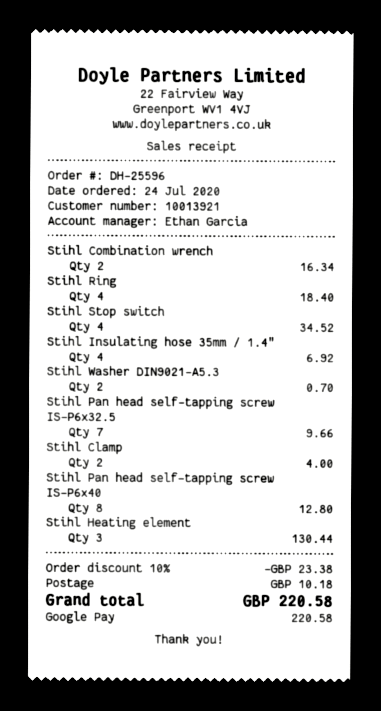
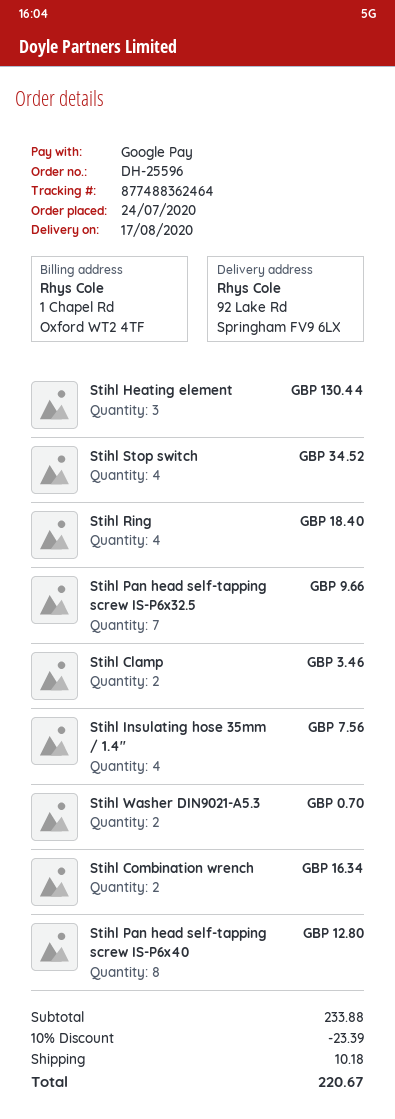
Stihl Insulating hose 35mm / 1.4": 4 for 6.92 -> 4 for 7.56
Stihl Clamp: 2 for 4.00 -> 2 for 3.46
discount: 10% = 23.38 -> 10% = 23.39
total: 220.58 -> 220.67

